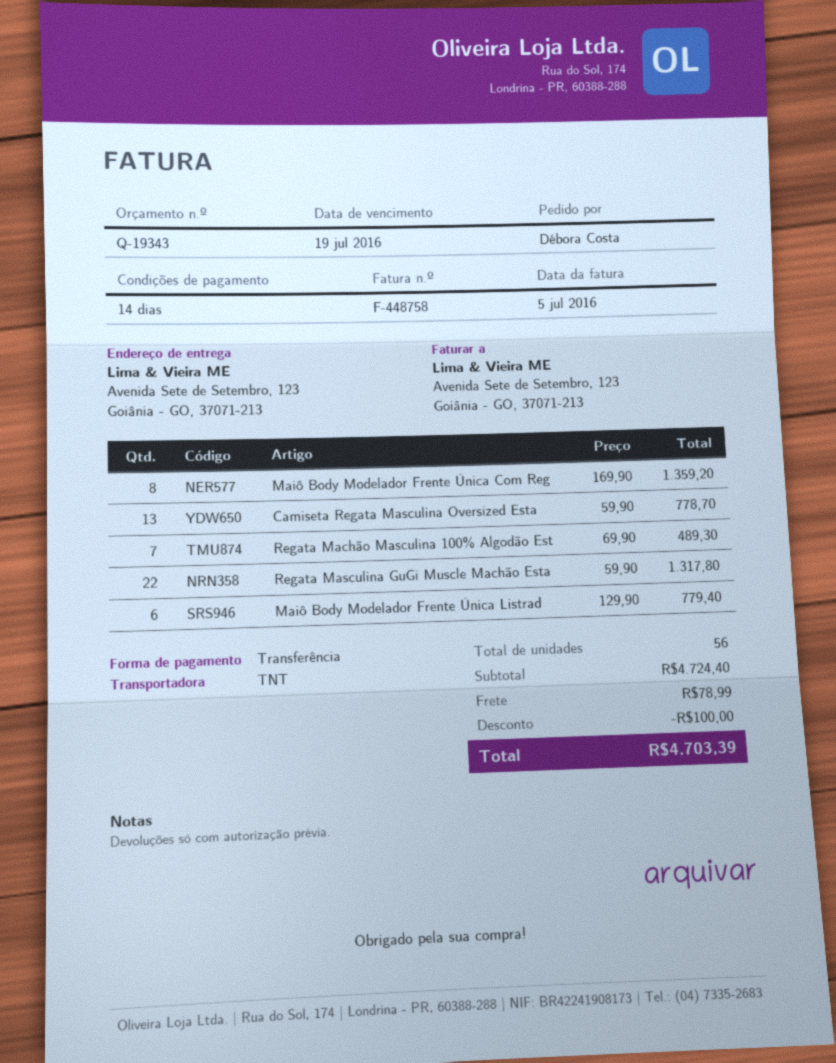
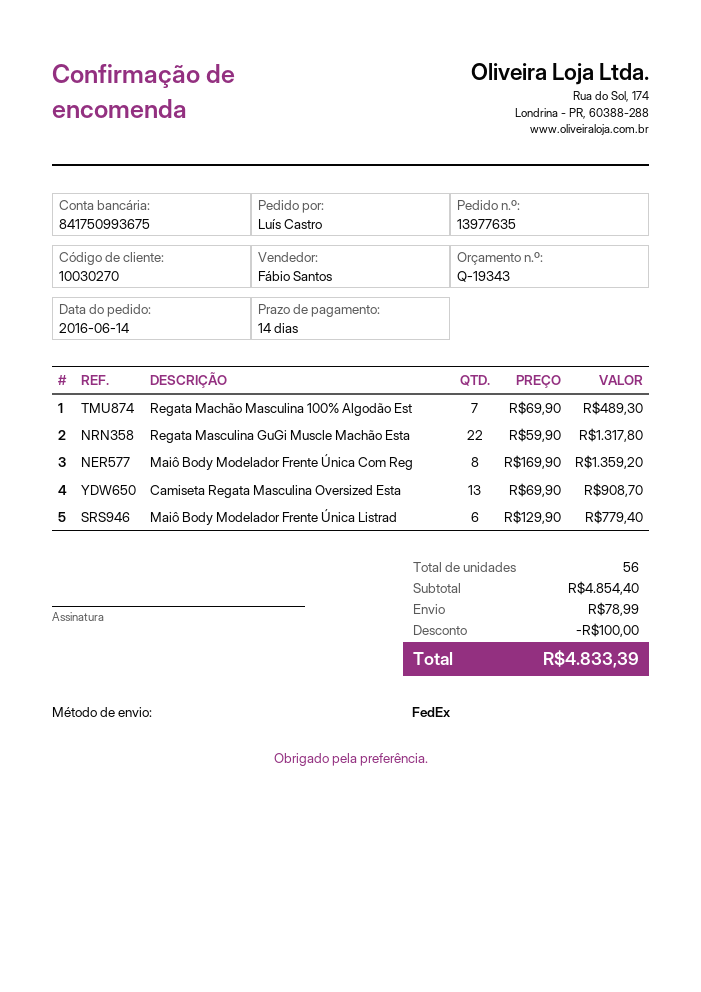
ordered by: Débora Costa -> Luís Castro
shipping method: TNT -> FedEx
Camiseta Regata Masculina Oversized Esta: 13 x 59.90 = 778.70 -> 13 x 69.90 = 908.70
subtotal: 4724.40 -> 4854.40
total: 4703.39 -> 4833.39

